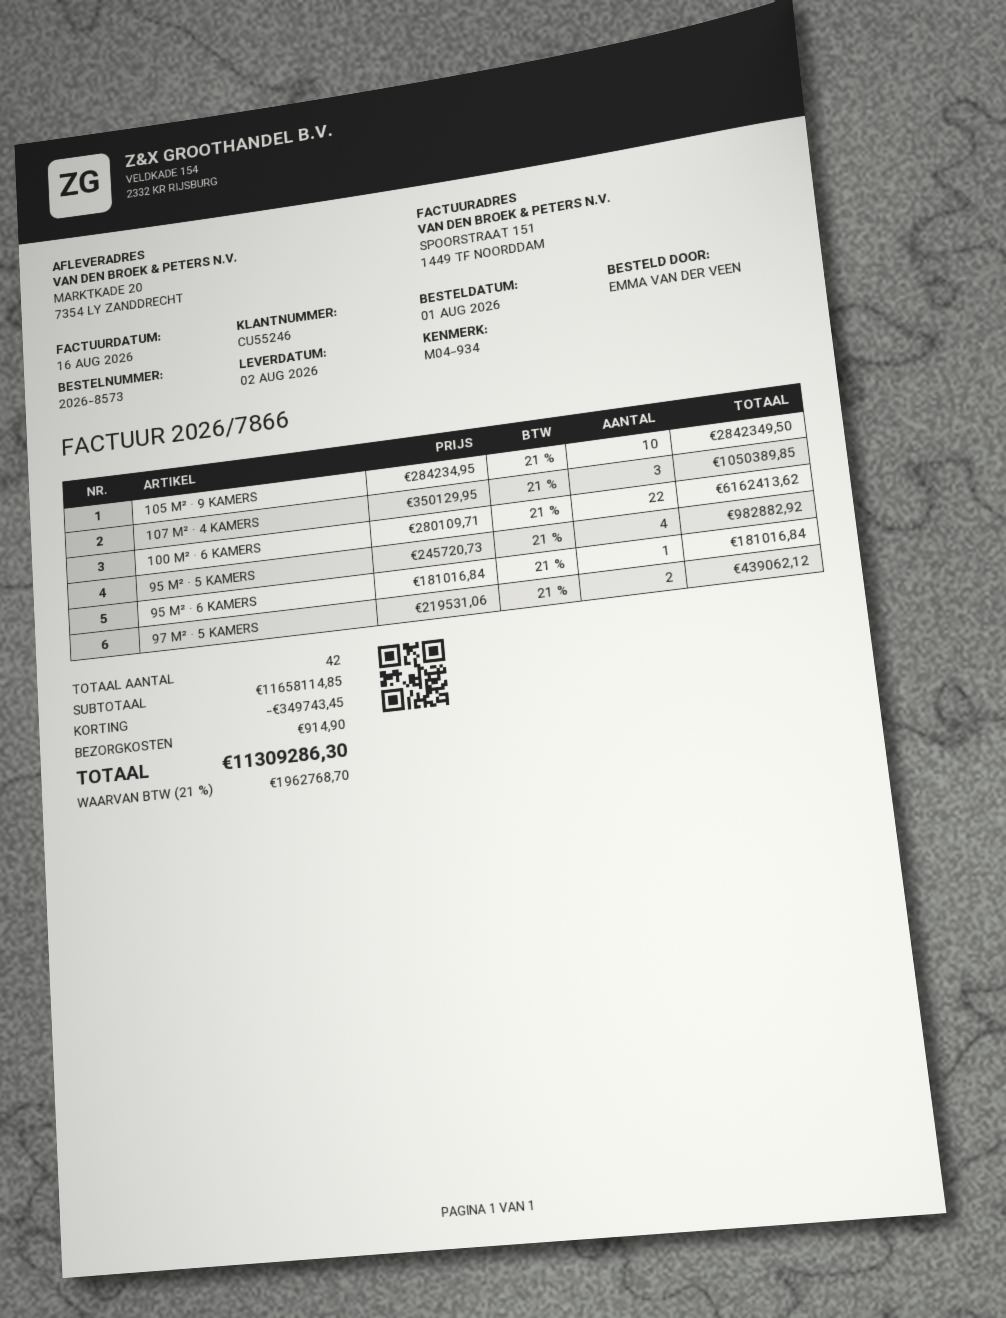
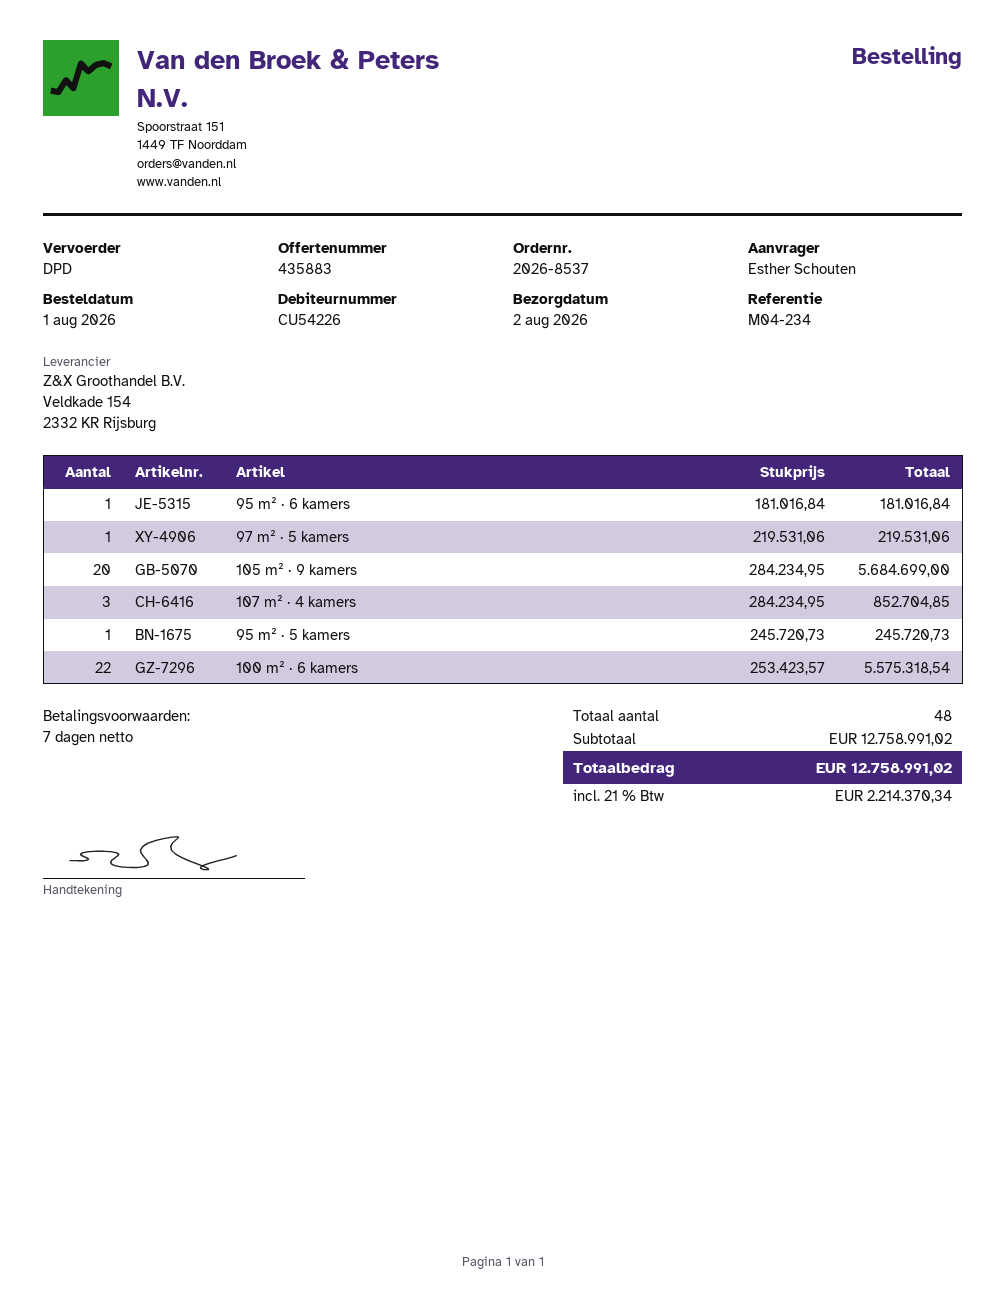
order number: 2026-8573 -> 2026-8537
customer number: CU55246 -> CU54226
reference: M04-934 -> M04-234
ordered by: EMMA VAN DER VEEN -> Esther Schouten
105 M² · 9 KAMERS: 10 x 284234.95 = 2842349.50 -> 20 x 284234.95 = 5684699.00
107 M² · 4 KAMERS: 3 x 350129.95 = 1050389.85 -> 3 x 284234.95 = 852704.85
100 M² · 6 KAMERS: 22 x 280109.71 = 6162413.62 -> 22 x 253423.57 = 5575318.54
95 M² · 5 KAMERS: 4 x 245720.73 = 982882.92 -> 1 x 245720.73 = 245720.73
97 M² · 5 KAMERS: 2 x 219531.06 = 439062.12 -> 1 x 219531.06 = 219531.06
total quantity: 42 -> 48
subtotal: 11658114.85 -> 12758991.02
discount: 349743.45 -> none
shipping: 914.90 -> none
tax: 21% = 1962768.70 -> 21% = 2214370.34
total: 11309286.30 -> 12758991.02

